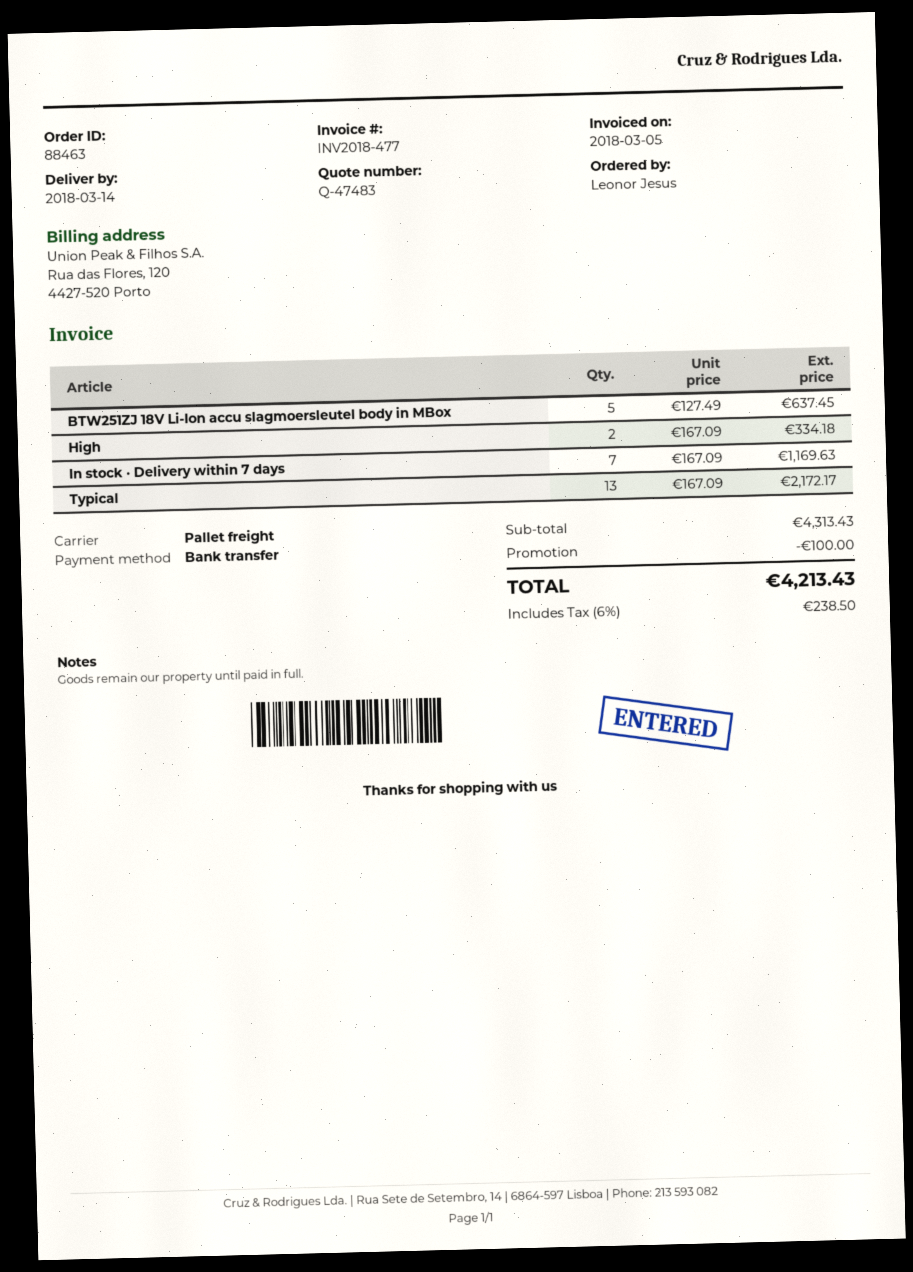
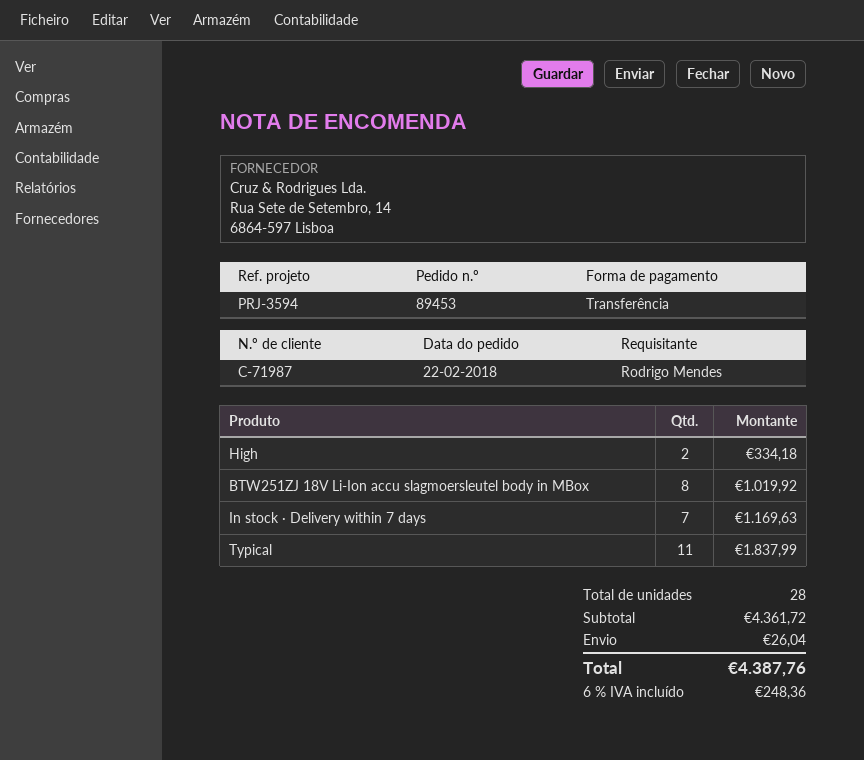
order number: 88463 -> 89453
ordered by: Leonor Jesus -> Rodrigo Mendes
BTW251ZJ 18V Li-Ion accu slagmoersleutel body in MBox: 5 for 637.45 -> 8 for 1019.92
Typical: 13 for 2172.17 -> 11 for 1837.99
subtotal: 4313.43 -> 4361.72
discount: 100.00 -> none
shipping: none -> 26.04
tax: 6% = 238.50 -> 6% = 248.36
total: 4213.43 -> 4387.76

